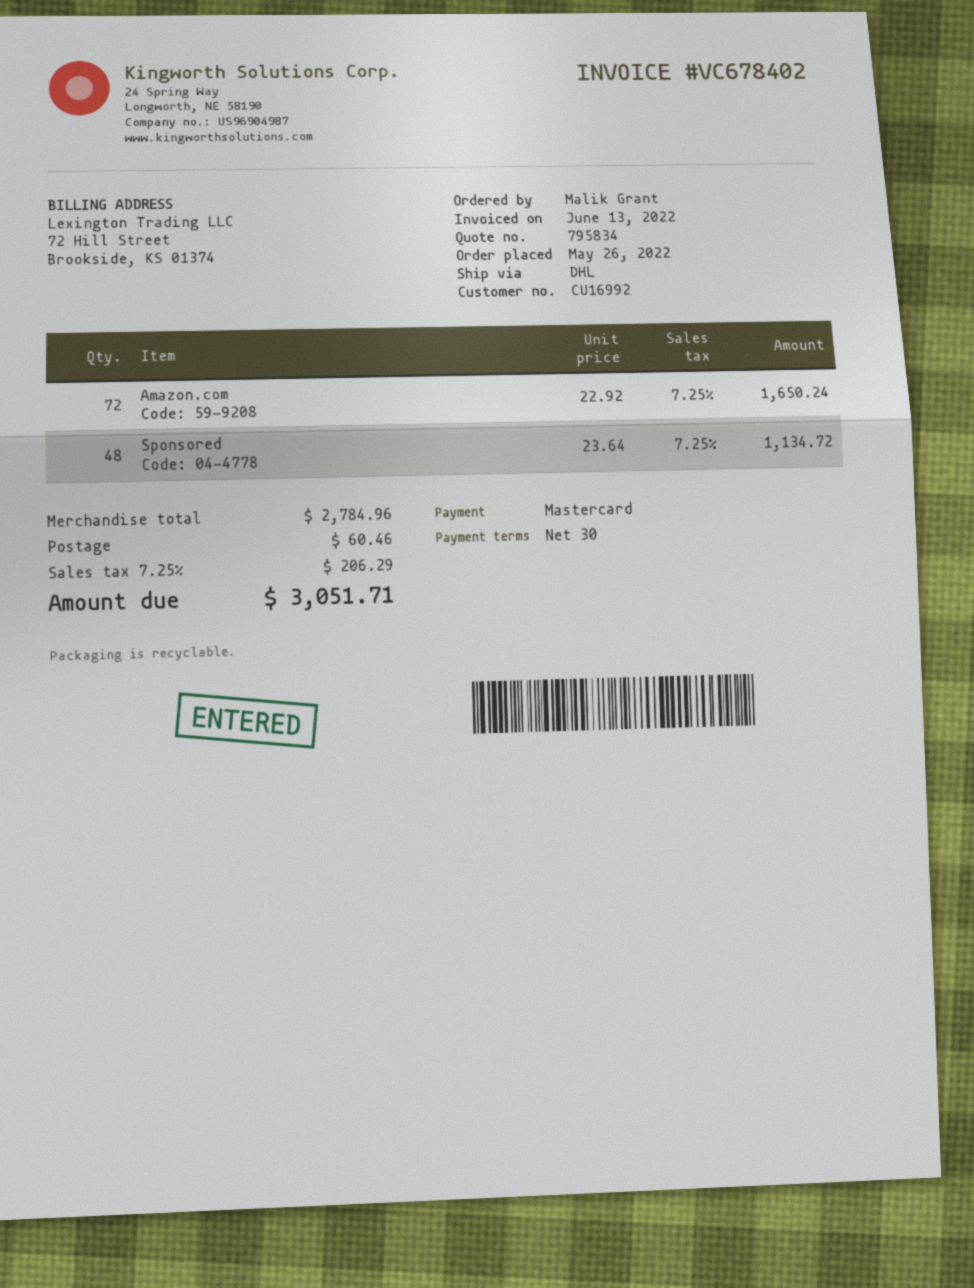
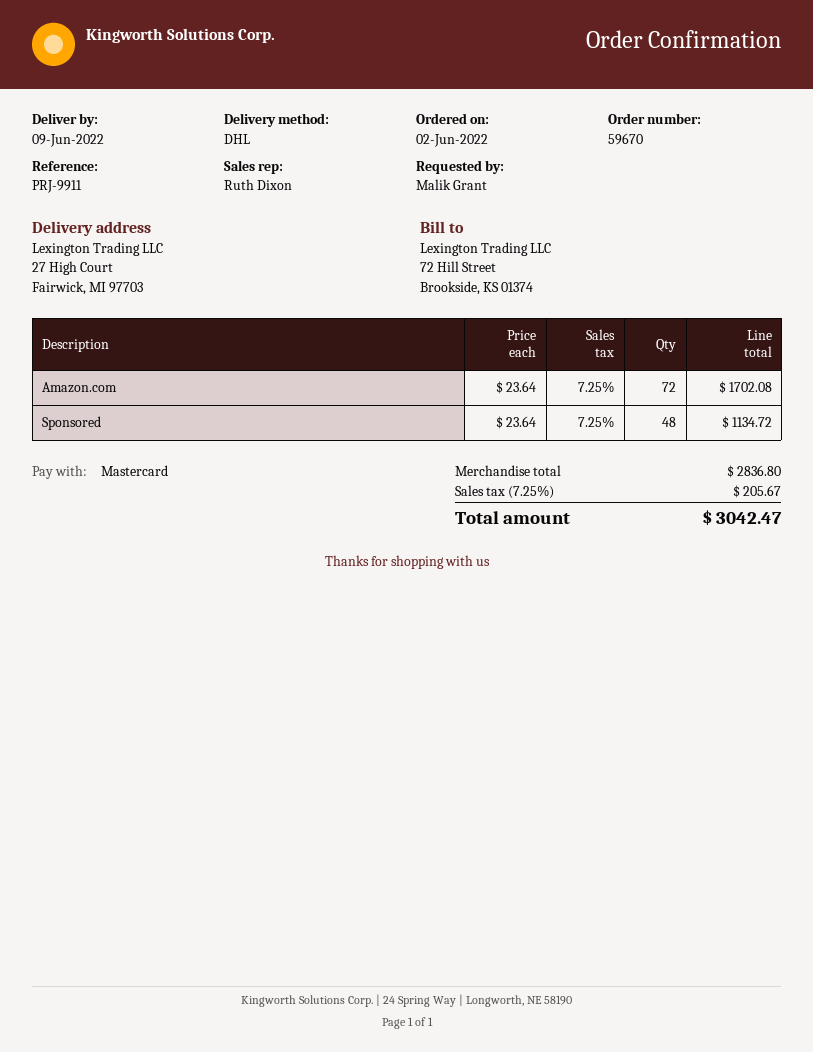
order date: 2022-05-26 -> 2022-06-02
Amazon.com: 72 x 22.92 = 1650.24 -> 72 x 23.64 = 1702.08
subtotal: 2784.96 -> 2836.80
shipping: 60.46 -> none
tax: 7.25% = 206.29 -> 7.25% = 205.67
total: 3051.71 -> 3042.47

